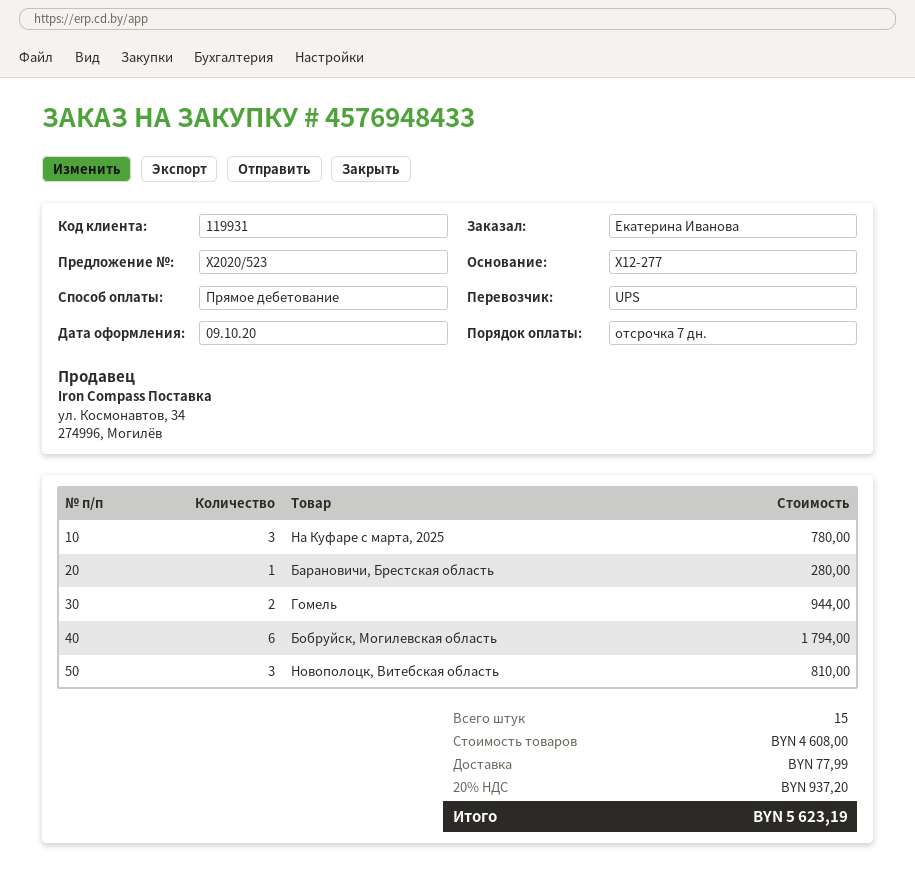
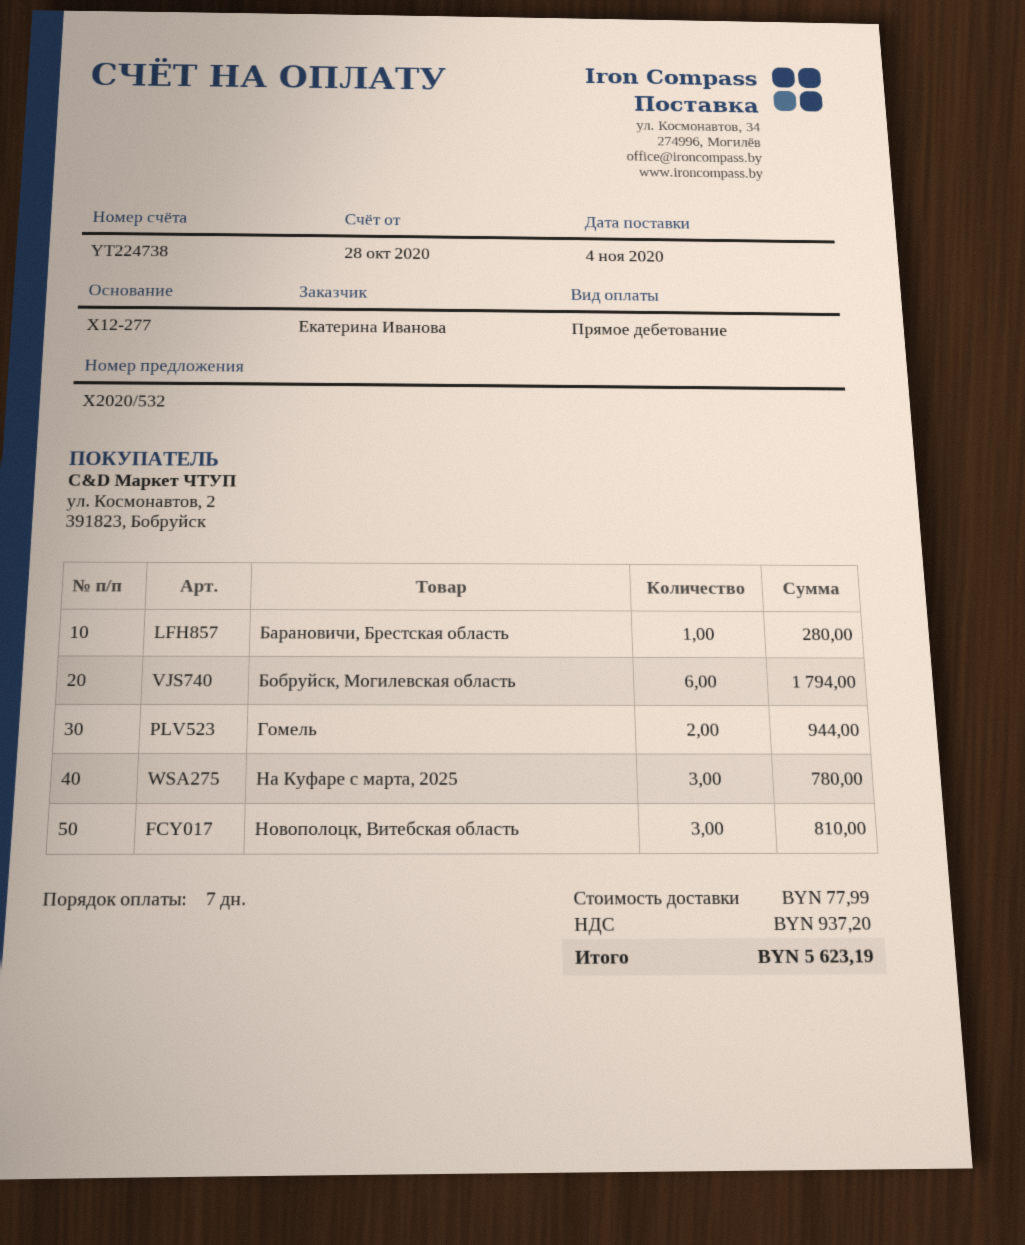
quote number: X2020/523 -> X2020/532

